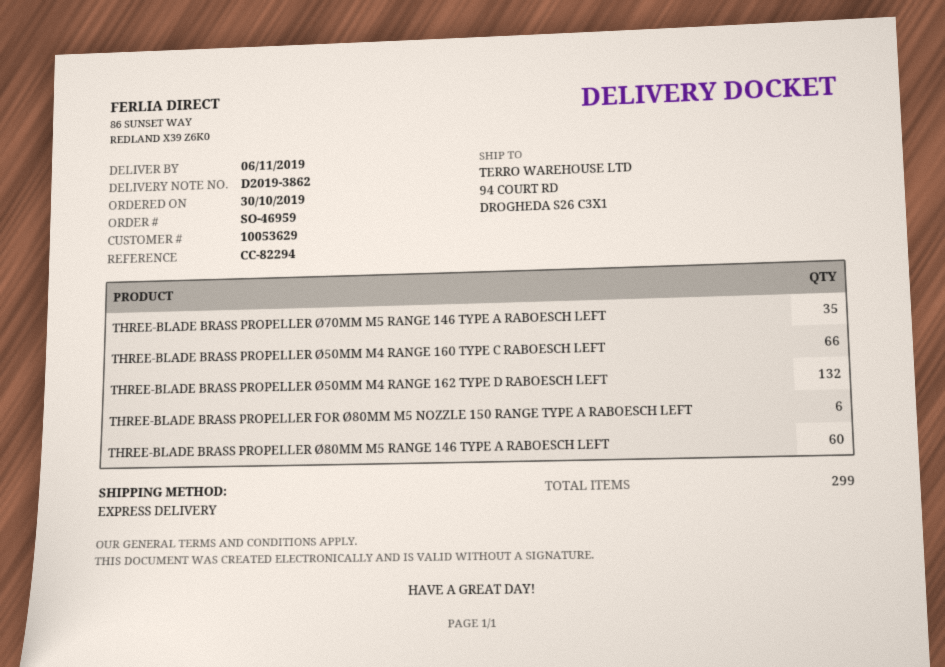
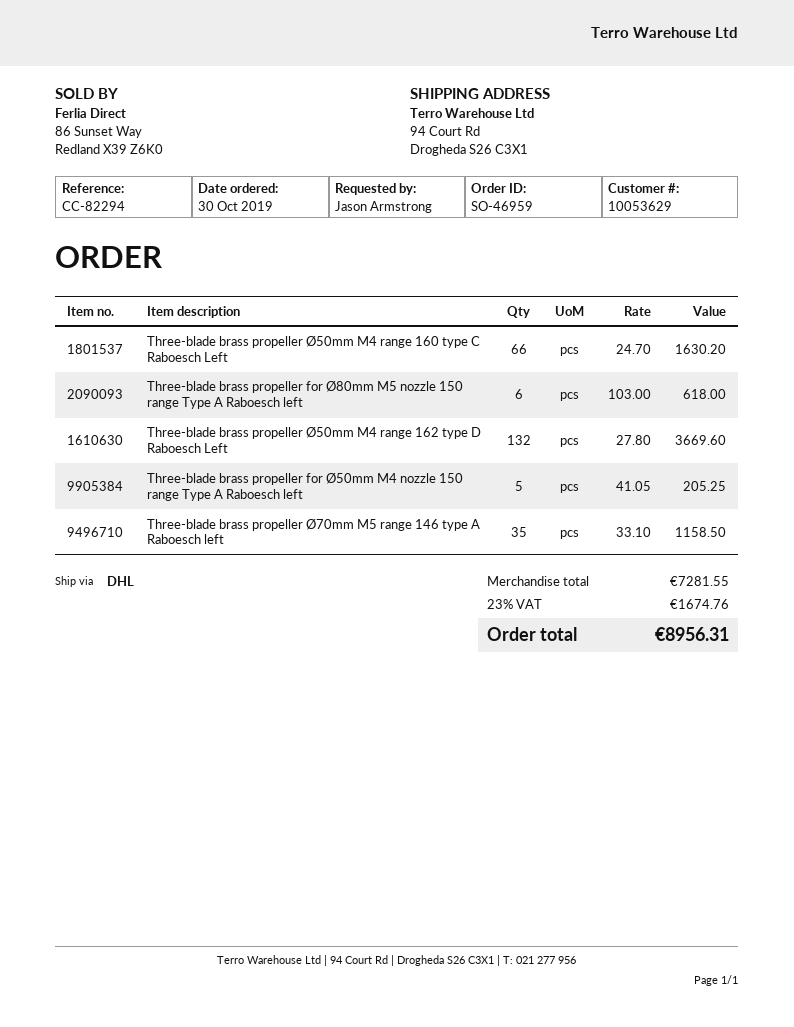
shipping method: express -> DHL
THREE-BLADE BRASS PROPELLER Ø80MM M5 RANGE 146 TYPE A RABOESCH LEFT: 60 -> none
Three-blade brass propeller for Ø50mm M4 nozzle 150 range Type A Raboesch left: none -> 5

